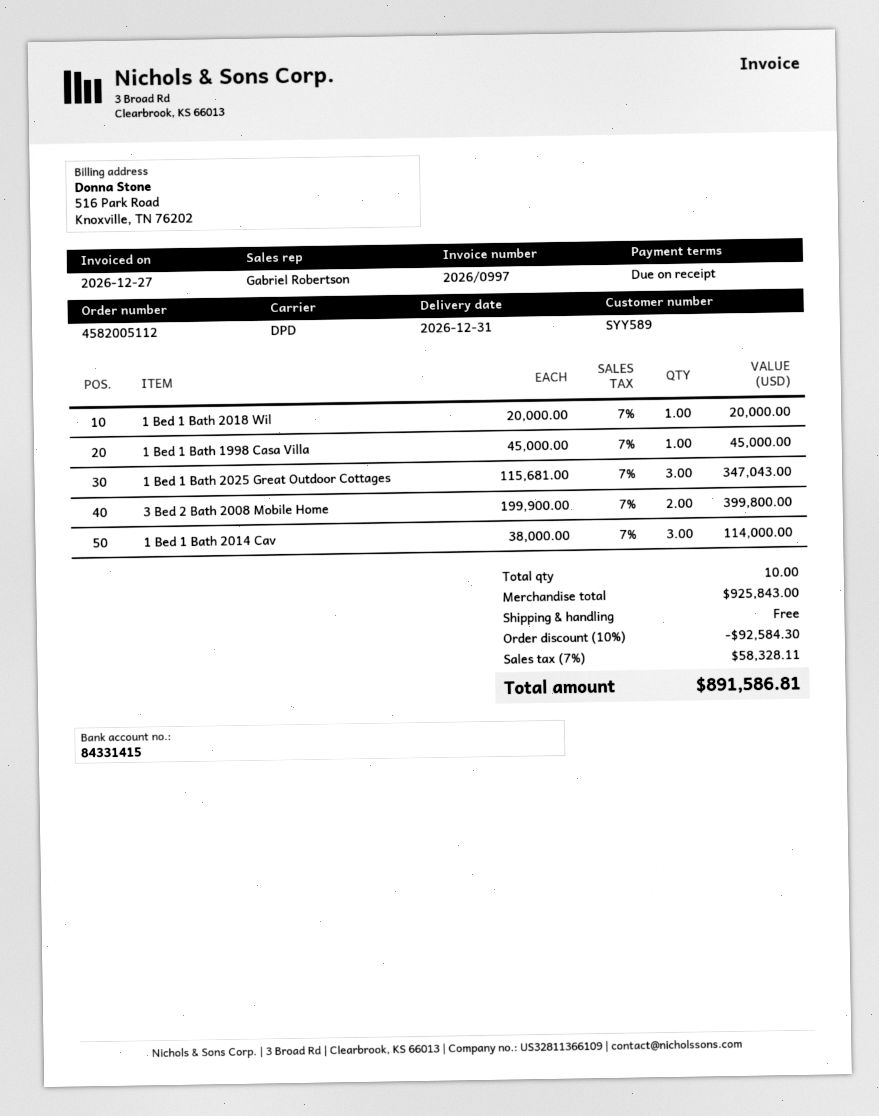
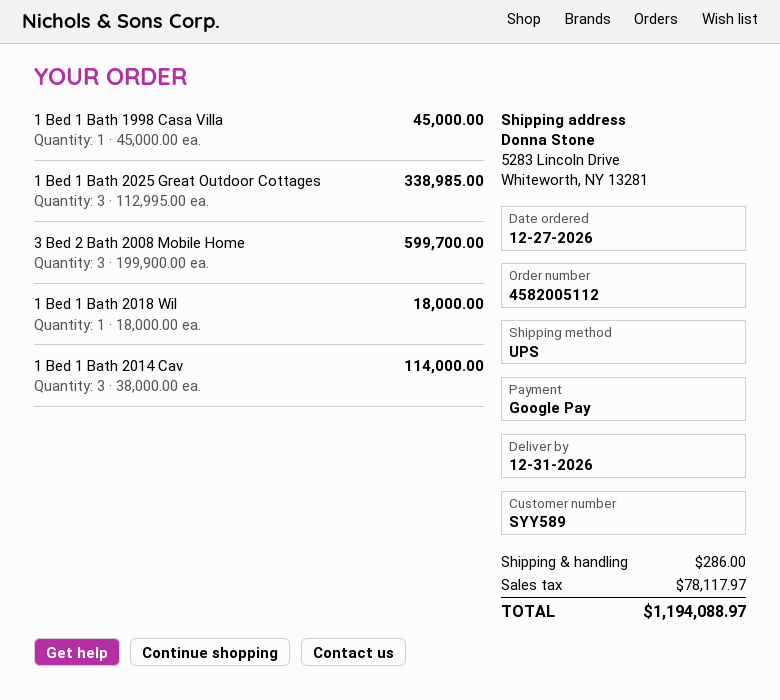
shipping method: DPD -> UPS
1 Bed 1 Bath 2018 Wil: 1 x 20000.00 = 20000.00 -> 1 x 18000.00 = 18000.00
1 Bed 1 Bath 2025 Great Outdoor Cottages: 3 x 115681.00 = 347043.00 -> 3 x 112995.00 = 338985.00
3 Bed 2 Bath 2008 Mobile Home: 2 x 199900.00 = 399800.00 -> 3 x 199900.00 = 599700.00
discount: 10% = 92584.30 -> none
shipping: 0.00 -> 286.00
tax: 58328.11 -> 78117.97
total: 891586.81 -> 1194088.97

